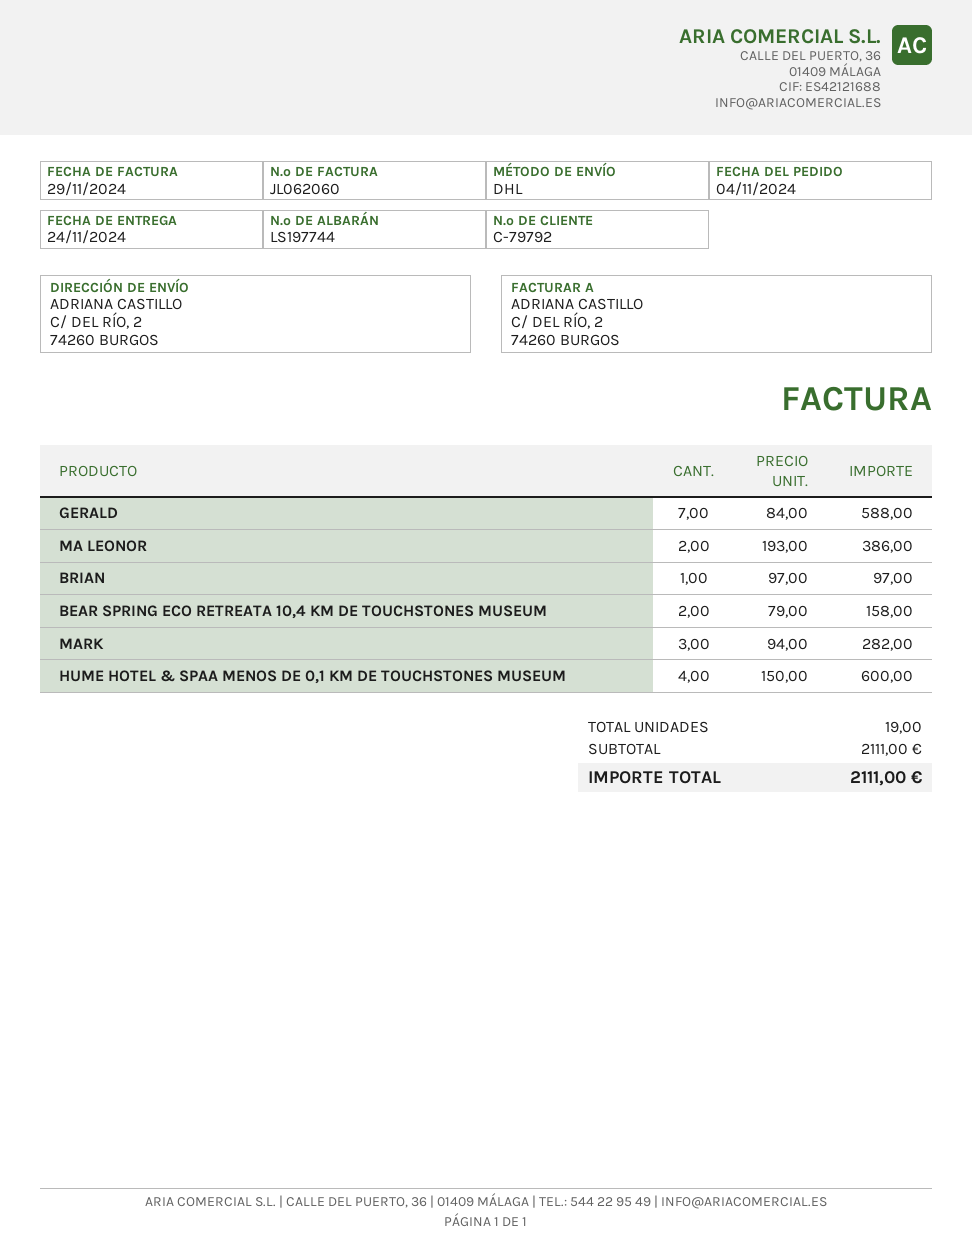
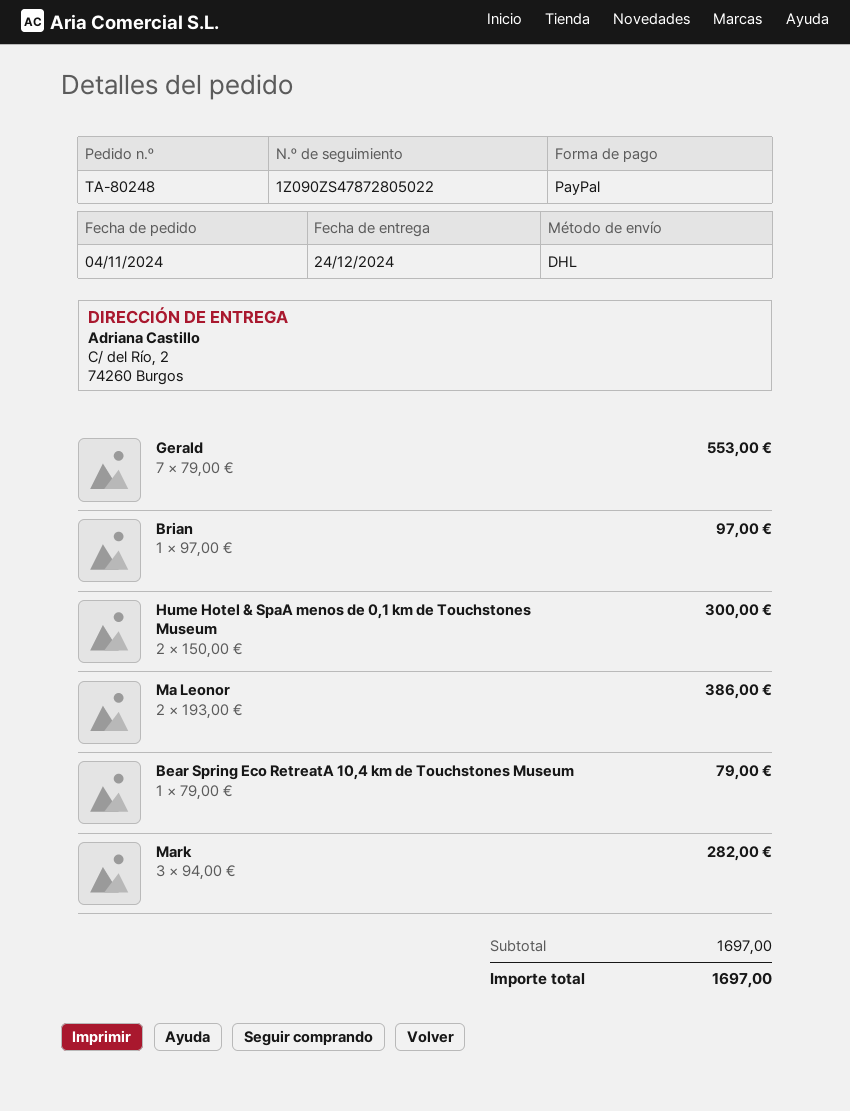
delivery date: 2024-11-24 -> 2024-12-24
GERALD: 7 x 84.00 = 588.00 -> 7 x 79.00 = 553.00
BEAR SPRING ECO RETREATA 10,4 KM DE TOUCHSTONES MUSEUM: 2 x 79.00 = 158.00 -> 1 x 79.00 = 79.00
HUME HOTEL & SPAA MENOS DE 0,1 KM DE TOUCHSTONES MUSEUM: 4 x 150.00 = 600.00 -> 2 x 150.00 = 300.00
subtotal: 2111.00 -> 1697.00
total: 2111.00 -> 1697.00

